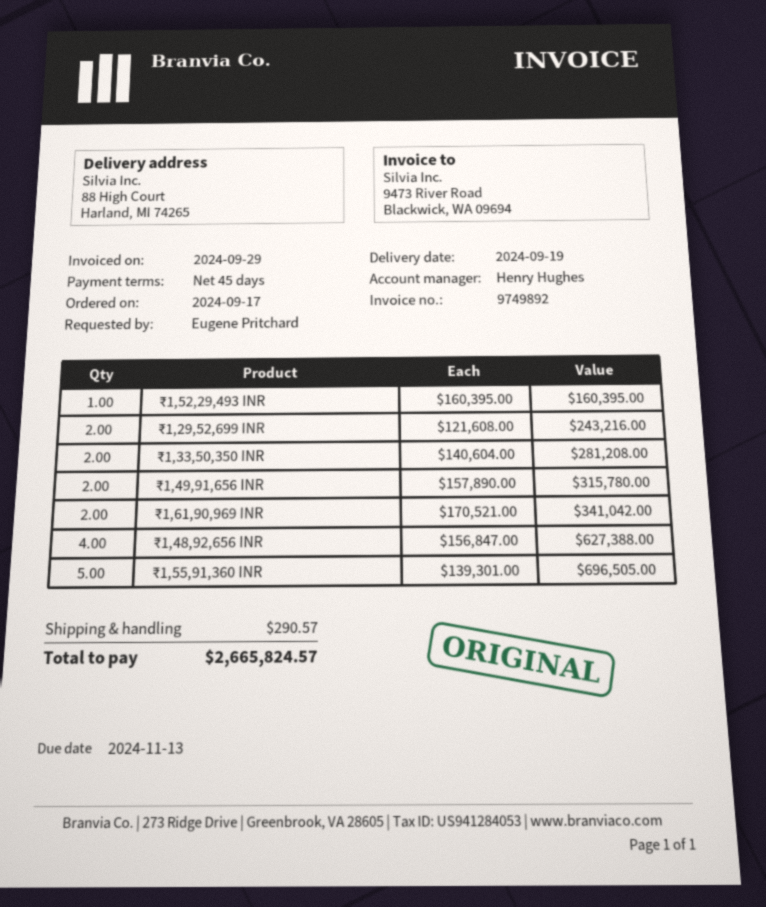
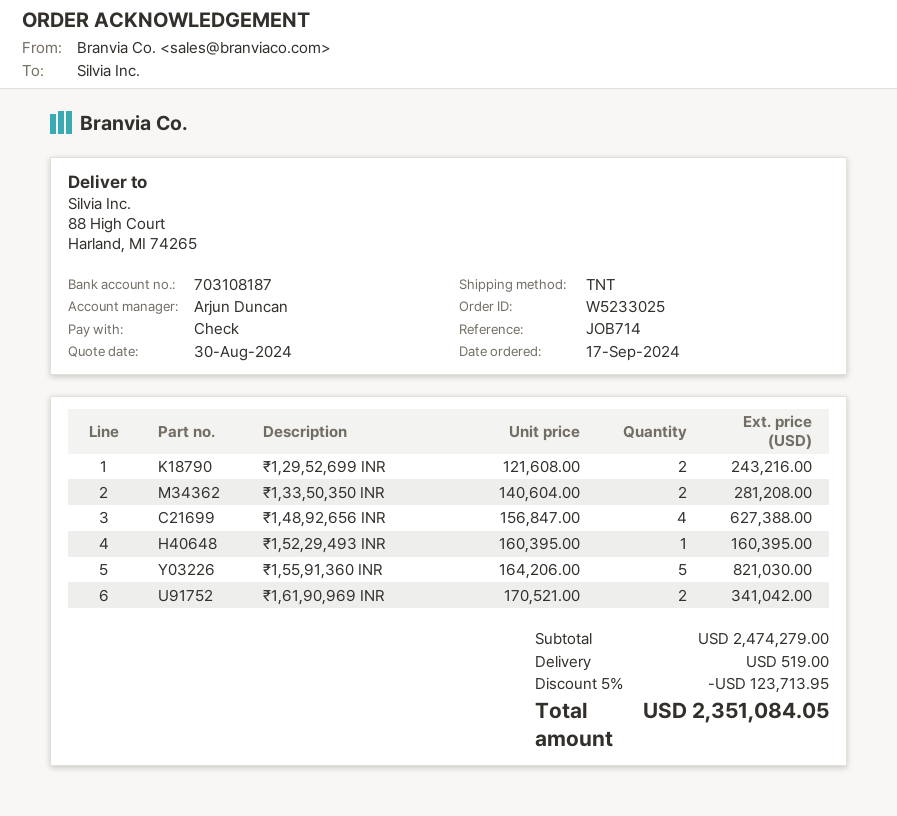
sales rep: Henry Hughes -> Arjun Duncan
₹1,49,91,656 INR: 2 x 157890.00 = 315780.00 -> none
₹1,55,91,360 INR: 5 x 139301.00 = 696505.00 -> 5 x 164206.00 = 821030.00
discount: none -> 5% = 123713.95
shipping: 290.57 -> 519.00
total: 2665824.57 -> 2351084.05

